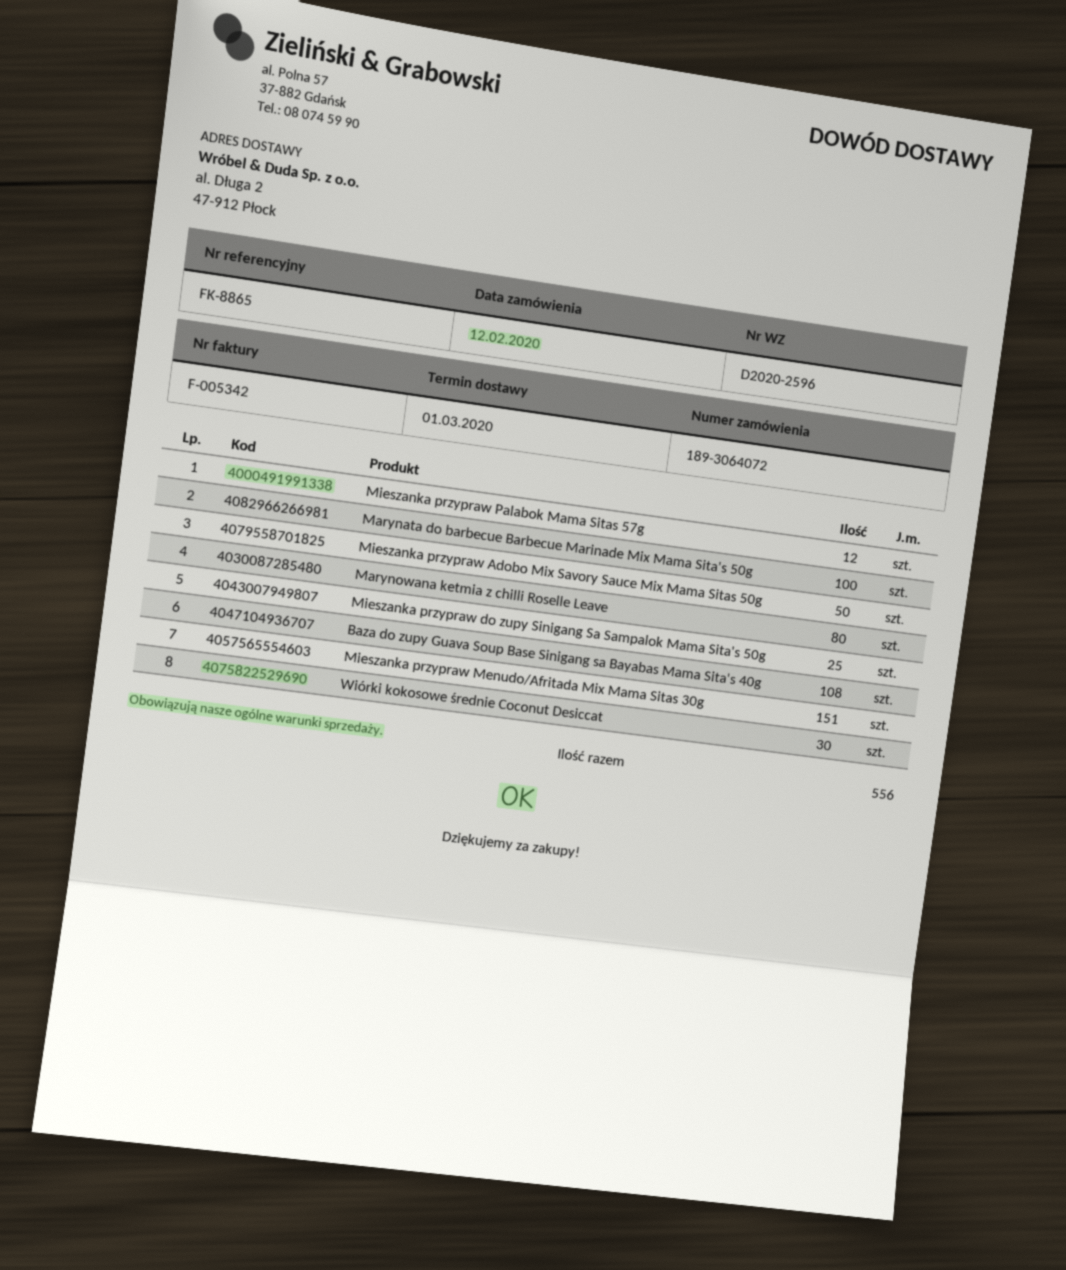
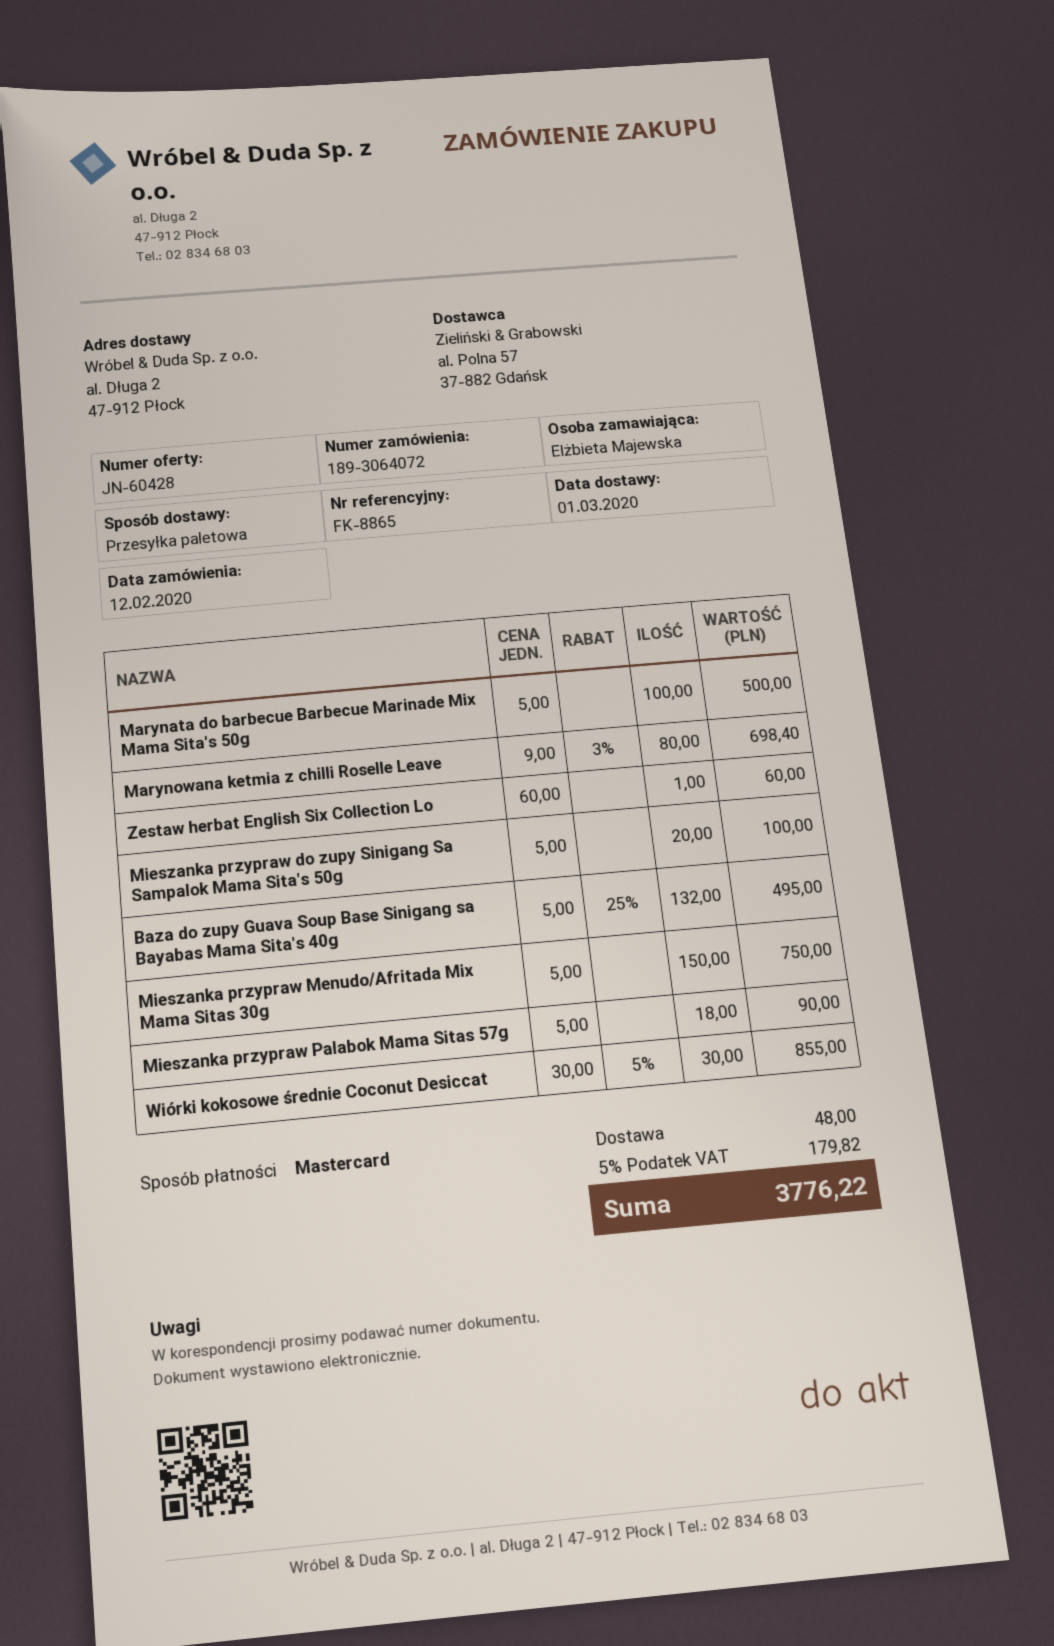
Mieszanka przypraw Palabok Mama Sitas 57g: 12 -> 18
Mieszanka przypraw Adobo Mix Savory Sauce Mix Mama Sitas 50g: 50 -> none
Mieszanka przypraw do zupy Sinigang Sa Sampalok Mama Sita's 50g: 25 -> 20
Baza do zupy Guava Soup Base Sinigang sa Bayabas Mama Sita's 40g: 108 -> 132
Mieszanka przypraw Menudo/Afritada Mix Mama Sitas 30g: 151 -> 150
Zestaw herbat English Six Collection Lo: none -> 1

